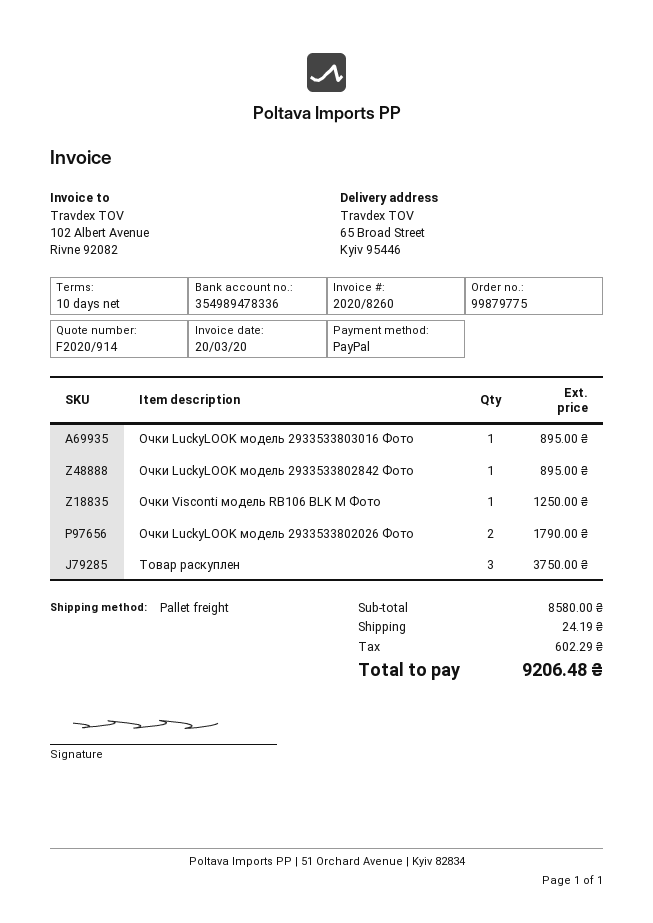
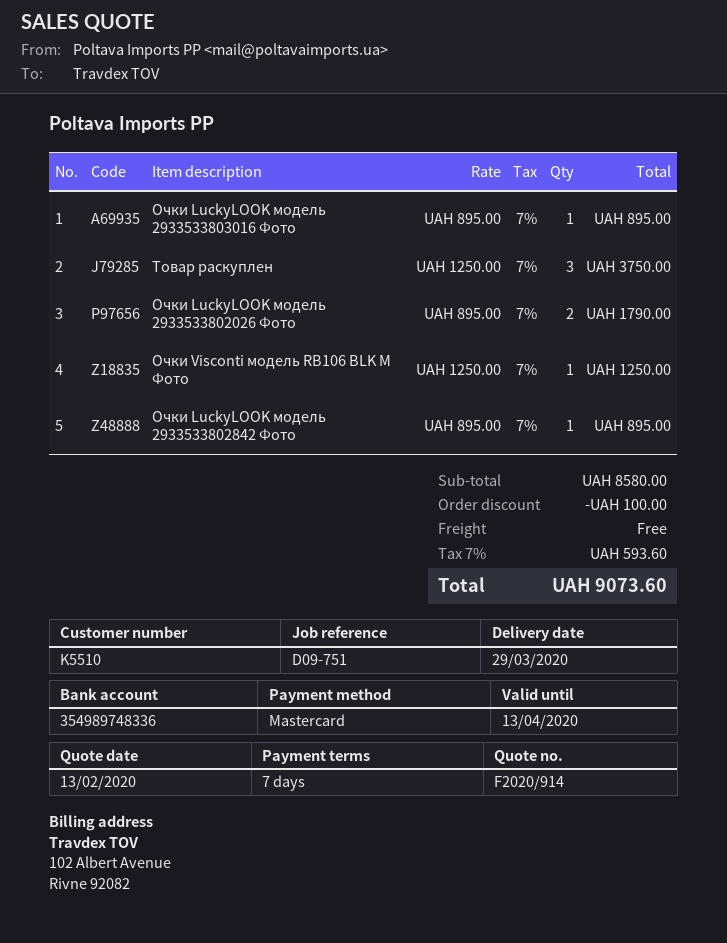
payment terms: 10 days -> 7 days
payment method: PayPal -> Mastercard
bank account: 354989478336 -> 354989748336
discount: none -> 100.00
shipping: 24.19 -> 0.00
tax: 602.29 -> 593.60
total: 9206.48 -> 9073.60

